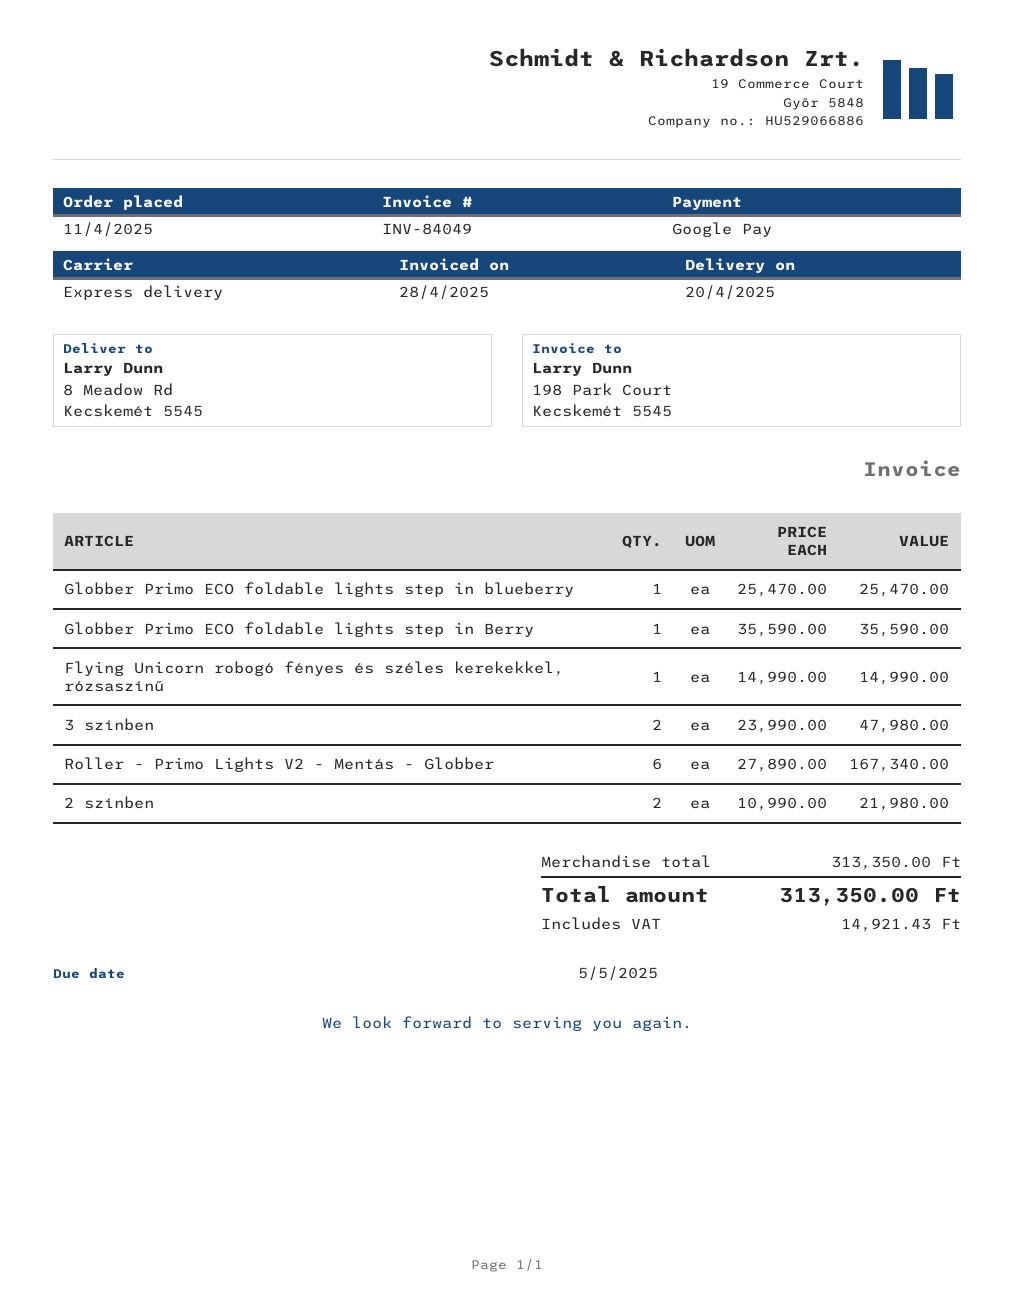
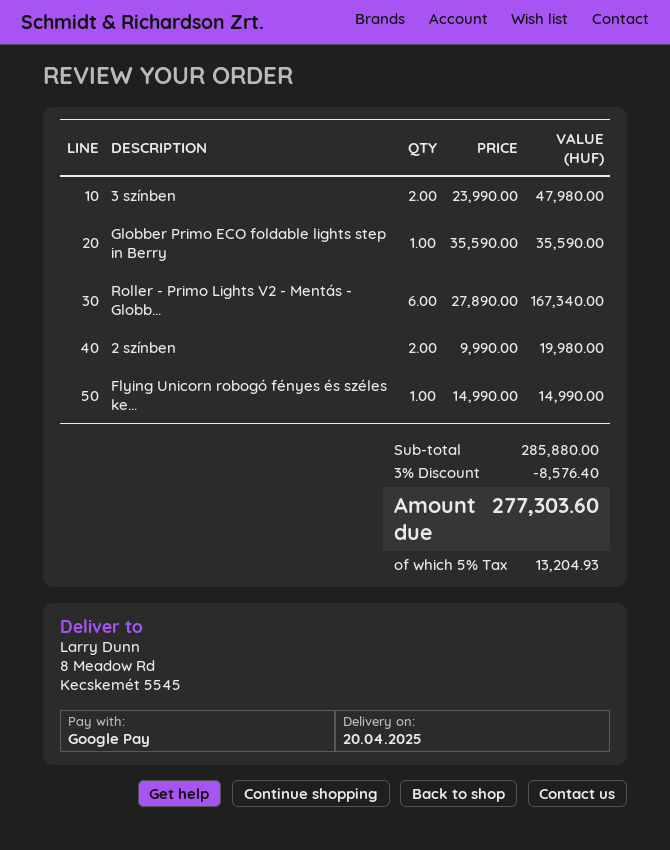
Globber Primo ECO foldable lights step in blueberry: 1 x 25470.00 = 25470.00 -> none
2 színben: 2 x 10990.00 = 21980.00 -> 2 x 9990.00 = 19980.00
subtotal: 313350.00 -> 285880.00
discount: none -> 3% = 8576.40
tax: 14921.43 -> 13204.93
total: 313350.00 -> 277303.60

